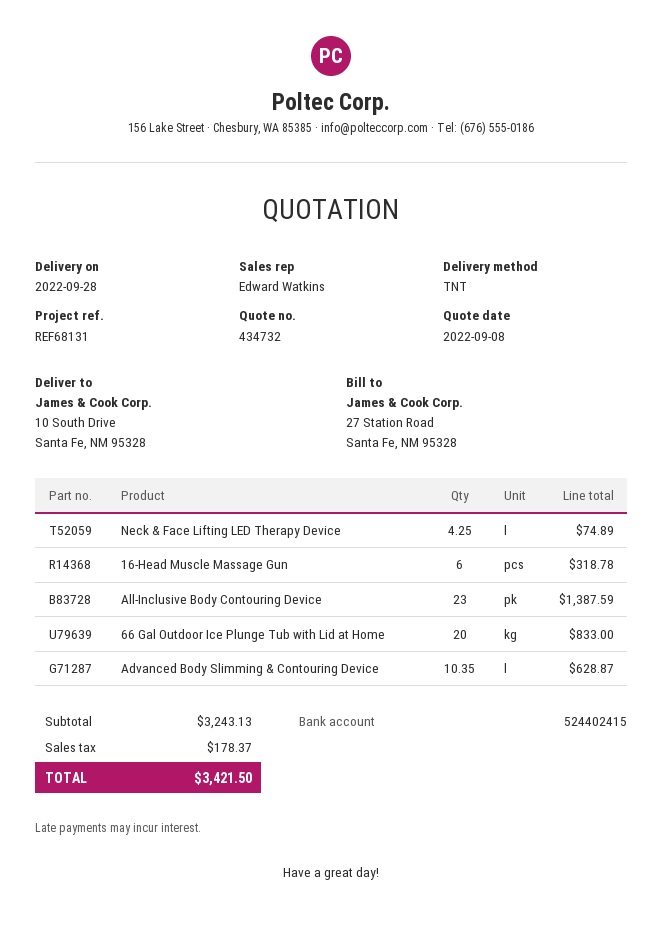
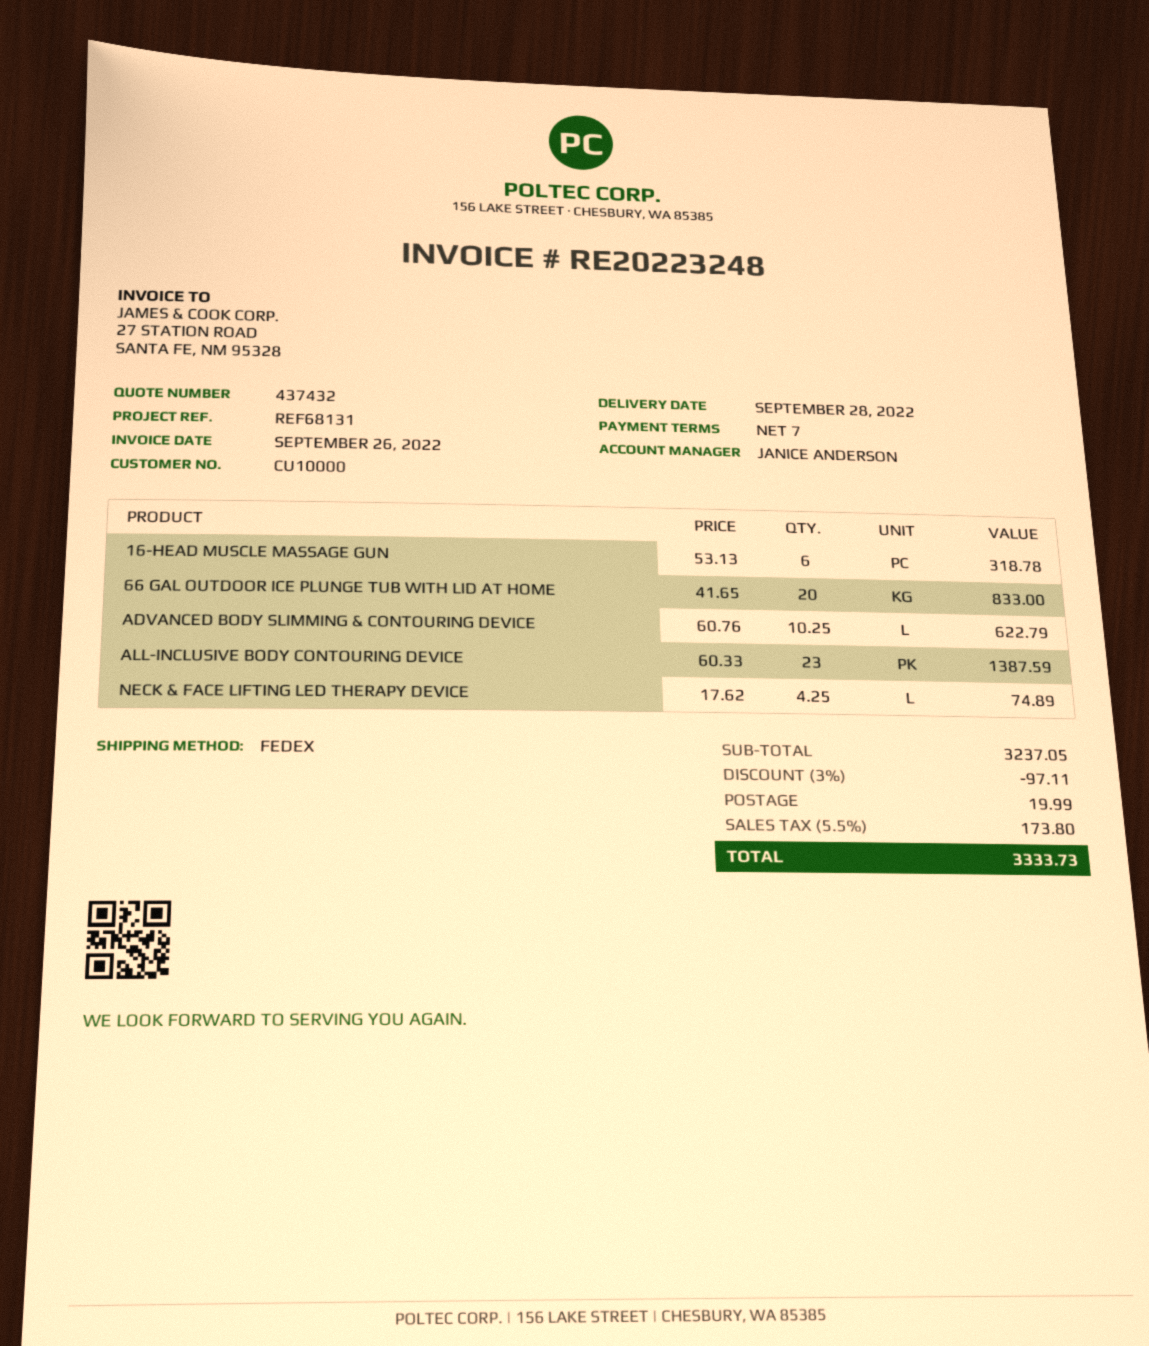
quote number: 434732 -> 437432
sales rep: Edward Watkins -> JANICE ANDERSON
shipping method: TNT -> FedEx
Advanced Body Slimming & Contouring Device: 10.35 for 628.87 -> 10.25 for 622.79
subtotal: 3243.13 -> 3237.05
discount: none -> 3% = 97.11
shipping: none -> 19.99
tax: 178.37 -> 173.80
total: 3421.50 -> 3333.73

